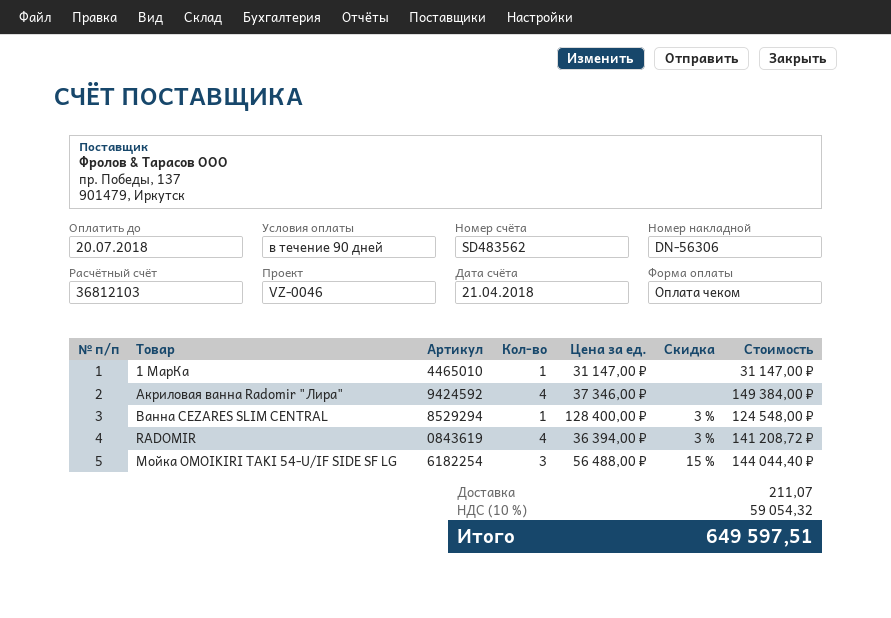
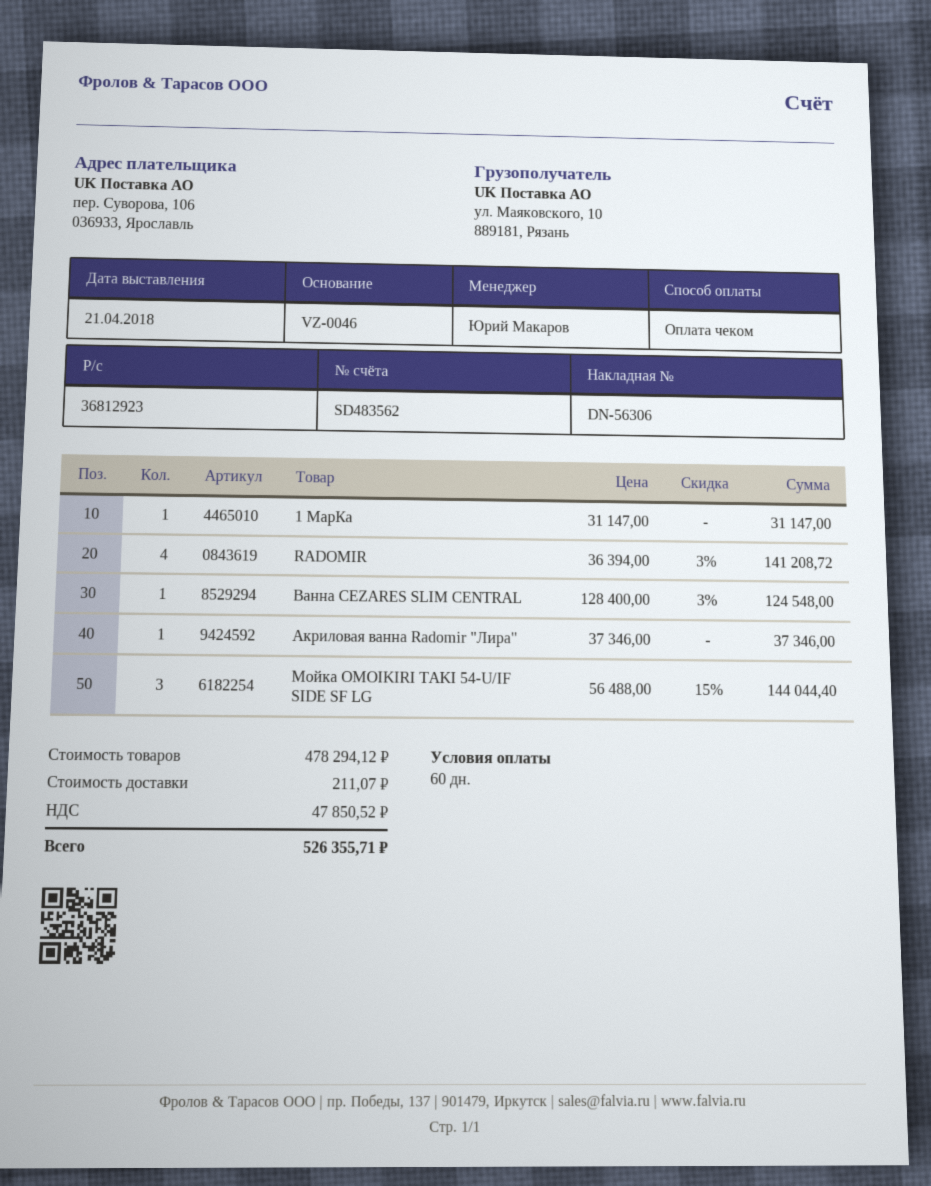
payment terms: 90 days -> 60 days
bank account: 36812103 -> 36812923
Акриловая ванна Radomir "Лира": 4 x 37346.00 = 149384.00 -> 1 x 37346.00 = 37346.00
tax: 59054.32 -> 47850.52
total: 649597.51 -> 526355.71

